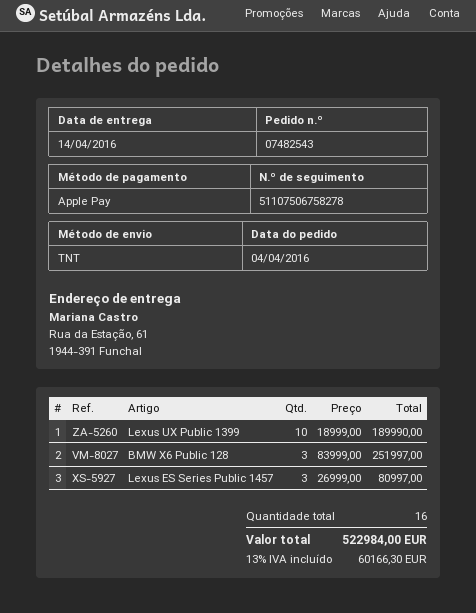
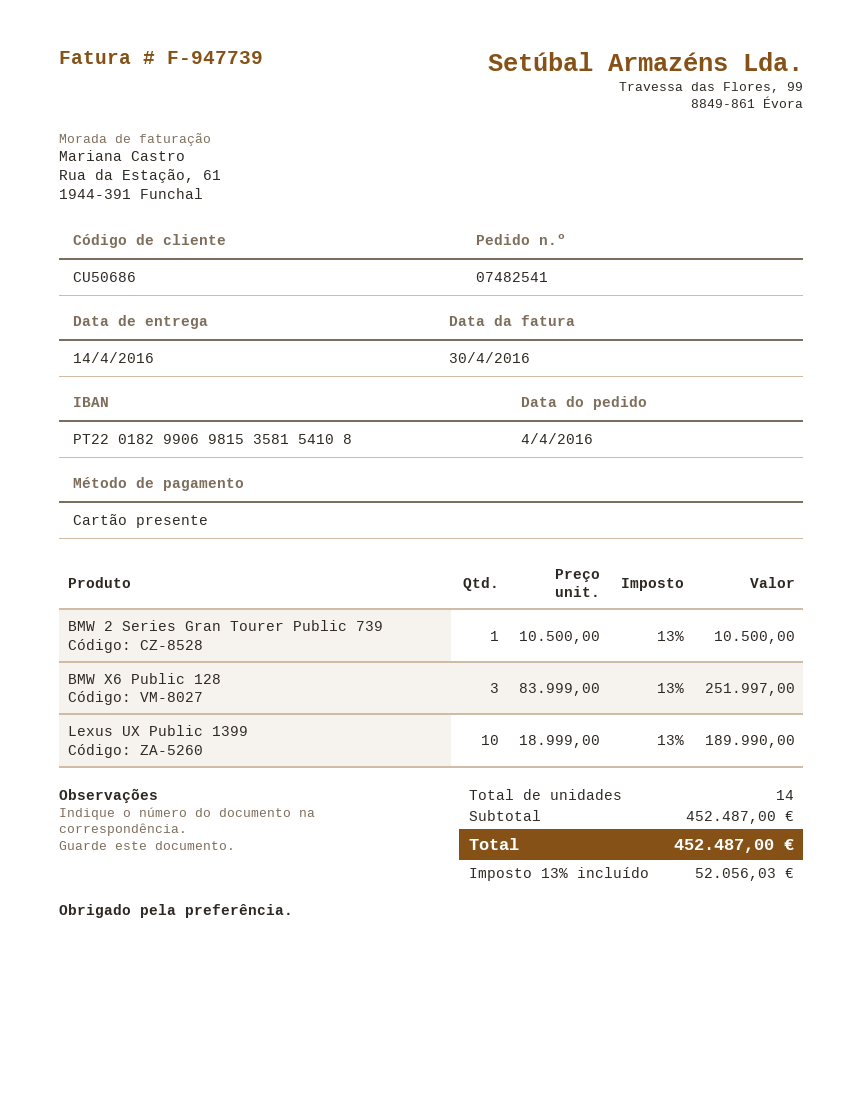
order number: 07482543 -> 07482541
payment method: Apple Pay -> gift card
Lexus ES Series Public 1457: 3 x 26999.00 = 80997.00 -> none
BMW 2 Series Gran Tourer Public 739: none -> 1 x 10500.00 = 10500.00
total quantity: 16 -> 14
tax: 13% = 60166.30 -> 13% = 52056.03
total: 522984.00 -> 452487.00

